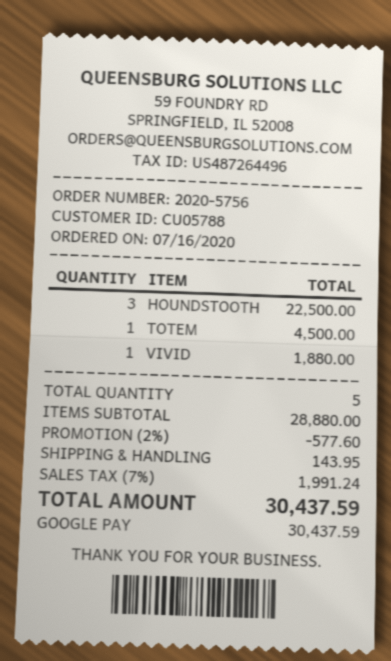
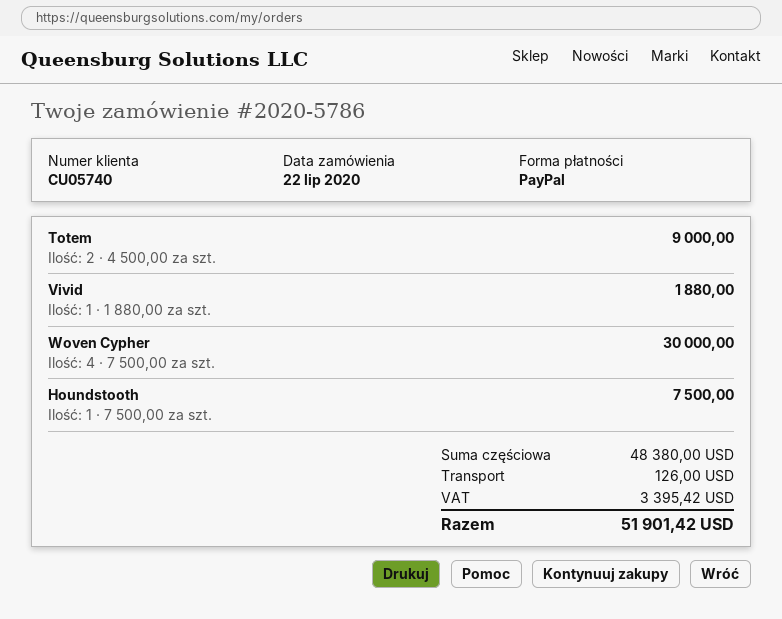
order number: 2020-5756 -> 2020-5786
order date: 2020-07-16 -> 2020-07-22
customer number: CU05788 -> CU05740
payment method: Google Pay -> PayPal
HOUNDSTOOTH: 3 for 22500.00 -> 1 for 7500.00
TOTEM: 1 for 4500.00 -> 2 for 9000.00
Woven Cypher: none -> 4 for 30000.00
subtotal: 28880.00 -> 48380.00
discount: 2% = 577.60 -> none
shipping: 143.95 -> 126.00
tax: 1991.24 -> 3395.42
total: 30437.59 -> 51901.42

